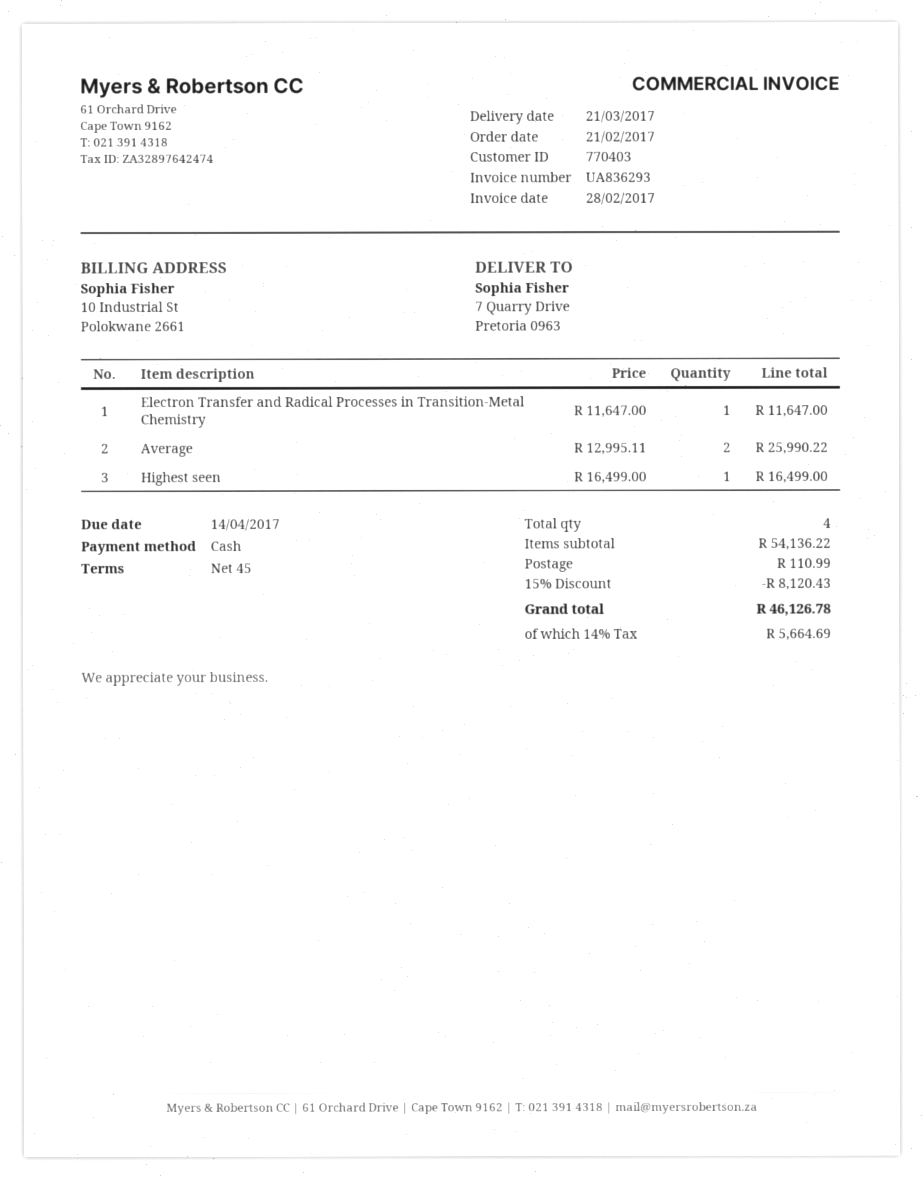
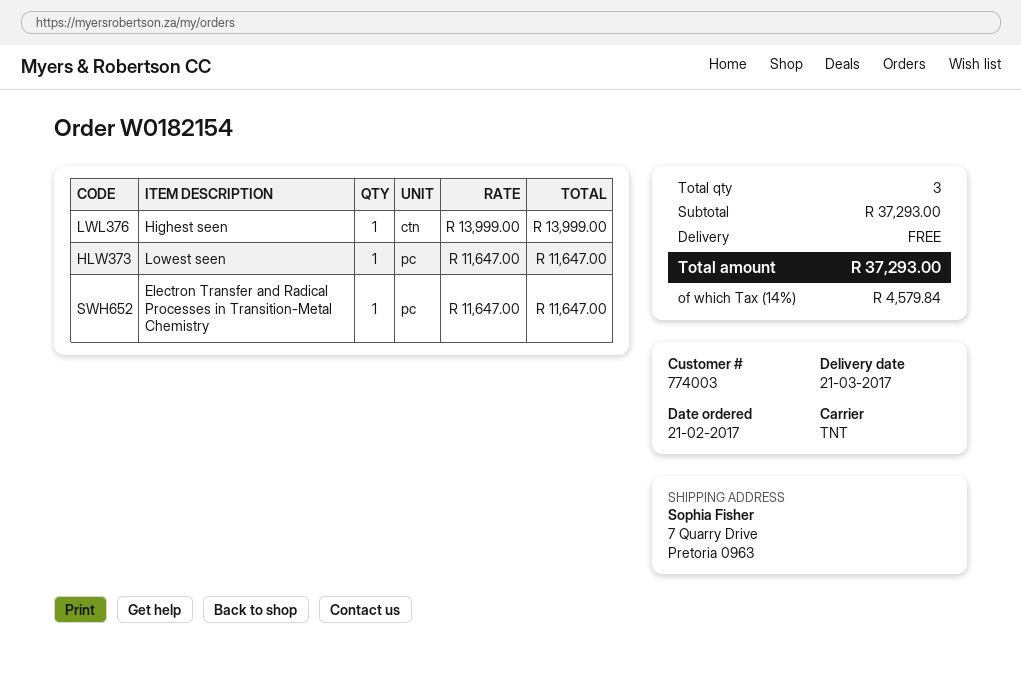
customer number: 770403 -> 774003
Average: 2 x 12995.11 = 25990.22 -> none
Highest seen: 1 x 16499.00 = 16499.00 -> 1 x 13999.00 = 13999.00
Lowest seen: none -> 1 x 11647.00 = 11647.00
total quantity: 4 -> 3
subtotal: 54136.22 -> 37293.00
discount: 15% = 8120.43 -> none
shipping: 110.99 -> 0.00
tax: 14% = 5664.69 -> 14% = 4579.84
total: 46126.78 -> 37293.00

